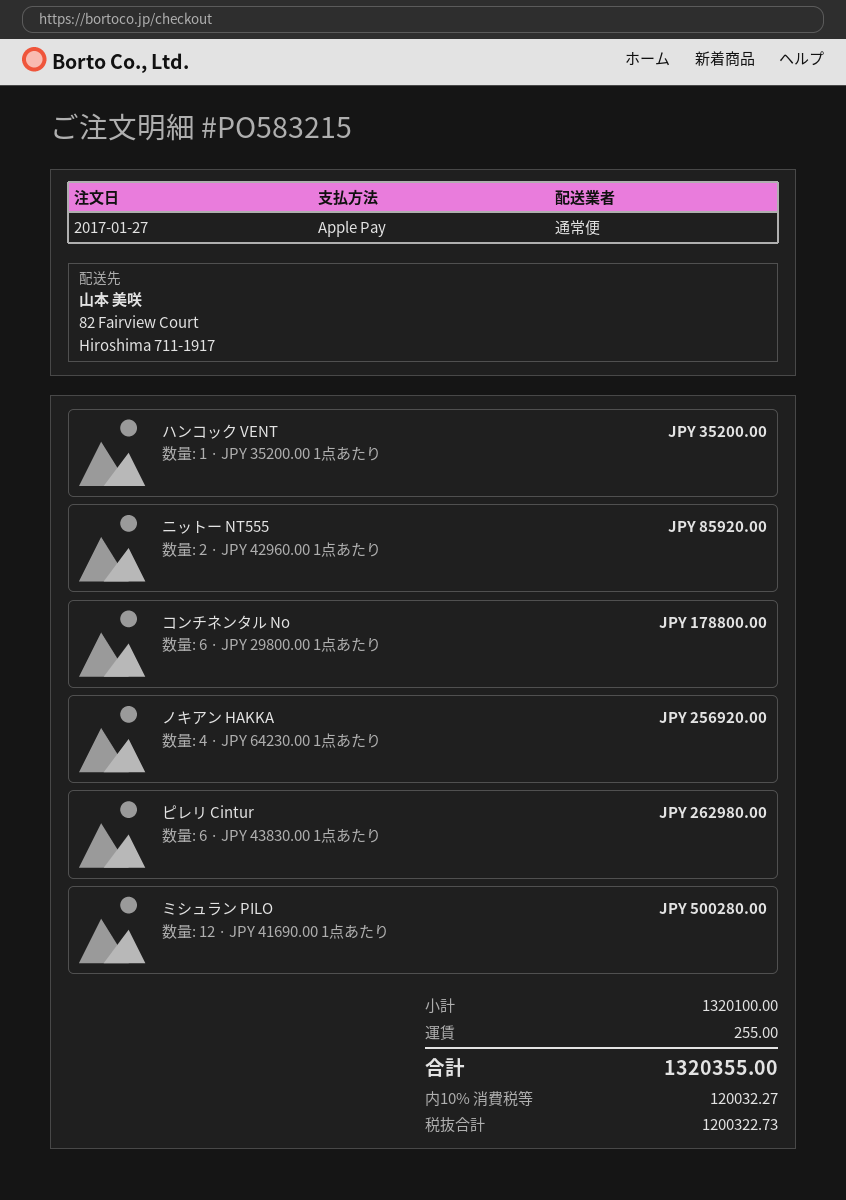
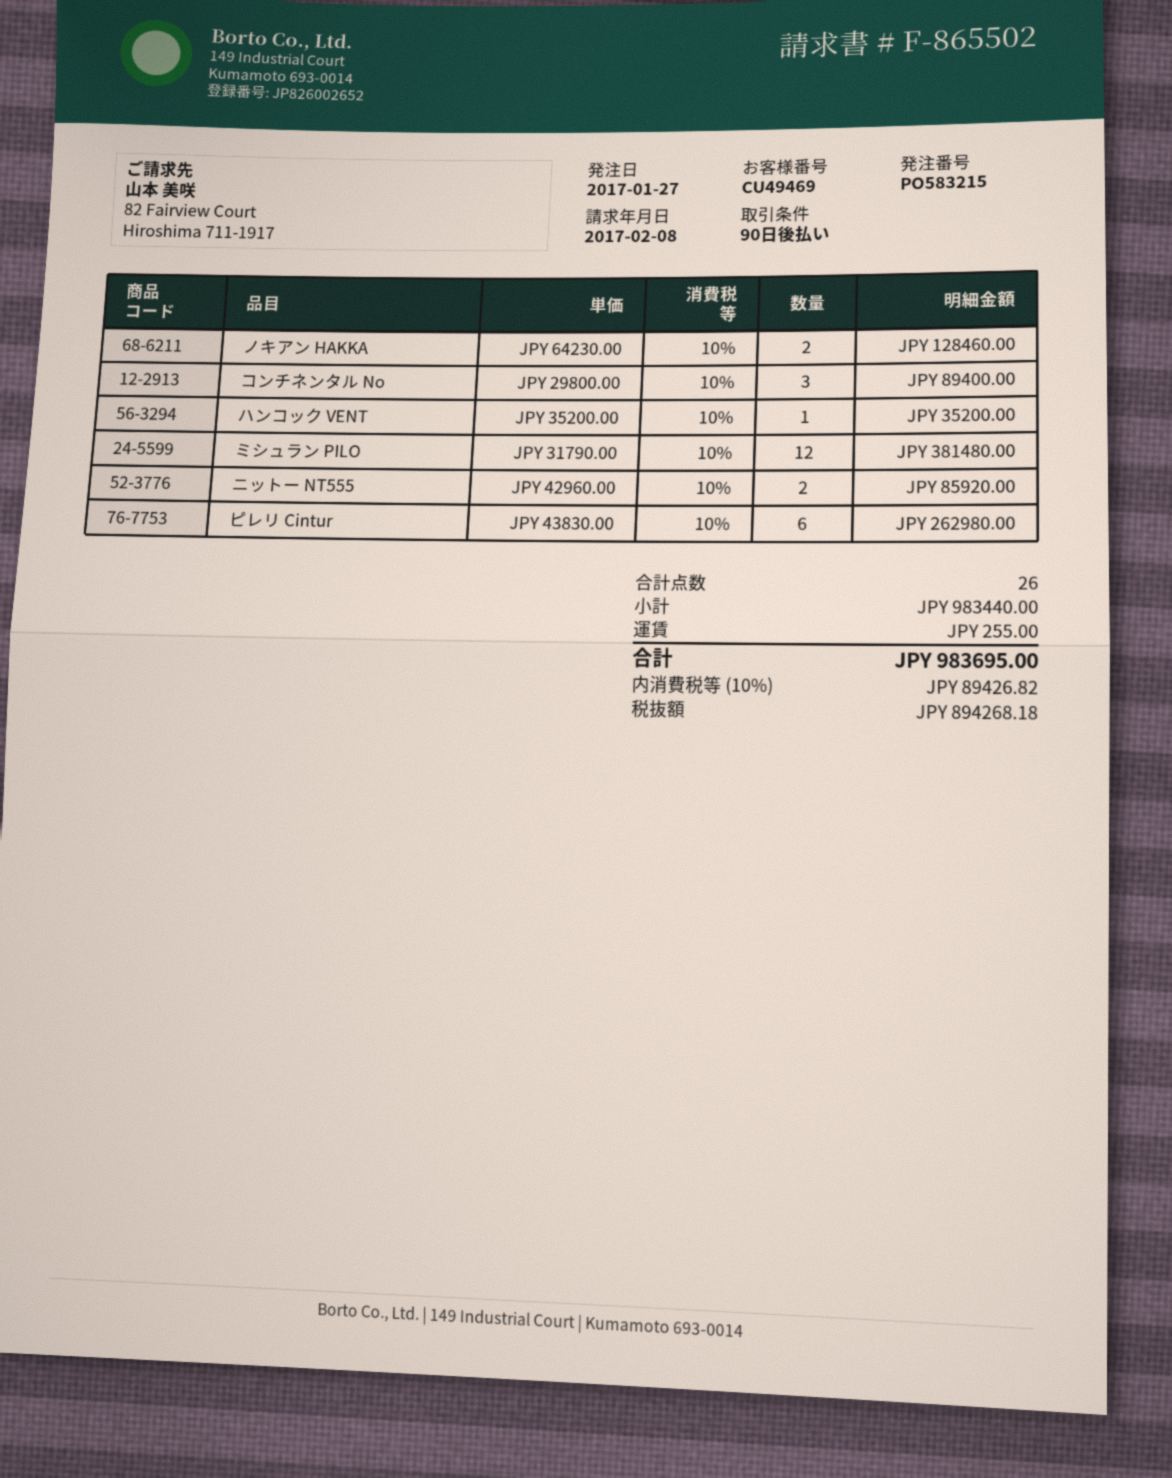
コンチネンタル No: 6 x 29800.00 = 178800.00 -> 3 x 29800.00 = 89400.00
ノキアン HAKKA: 4 x 64230.00 = 256920.00 -> 2 x 64230.00 = 128460.00
ミシュラン PILO: 12 x 41690.00 = 500280.00 -> 12 x 31790.00 = 381480.00
subtotal: 1320100.00 -> 983440.00
net: 1200322.73 -> 894268.18
tax: 10% = 120032.27 -> 10% = 89426.82
total: 1320355.00 -> 983695.00

